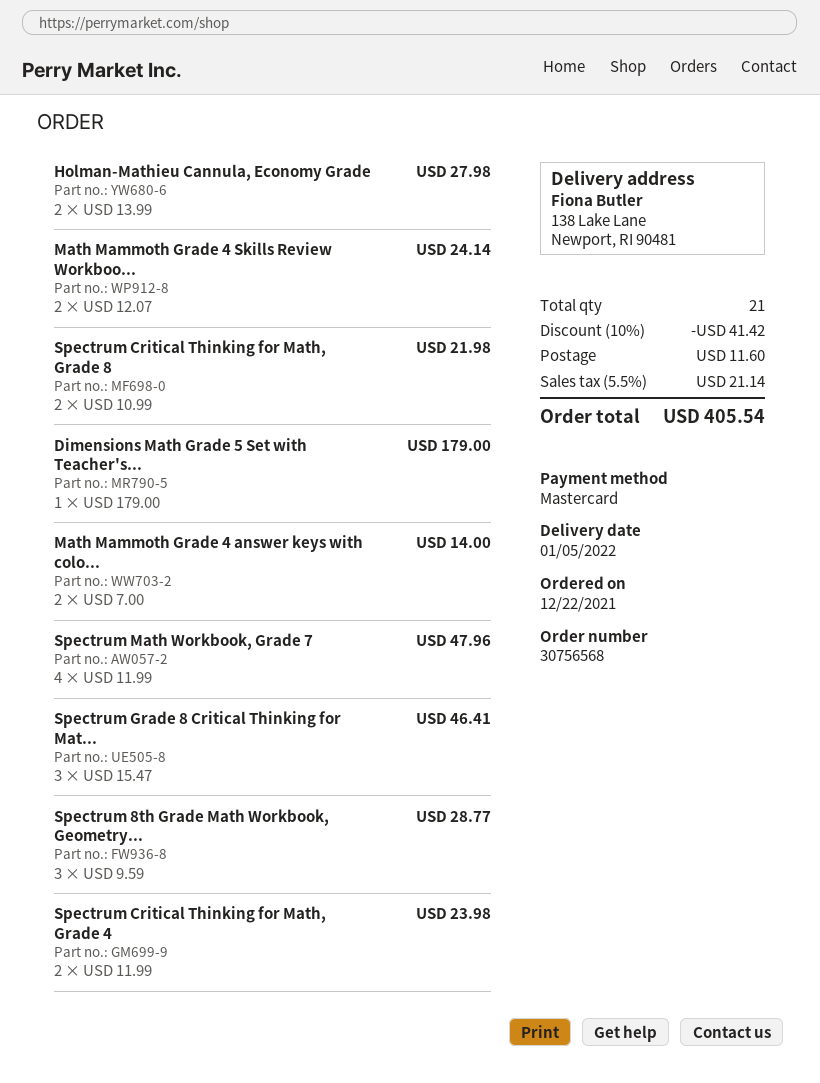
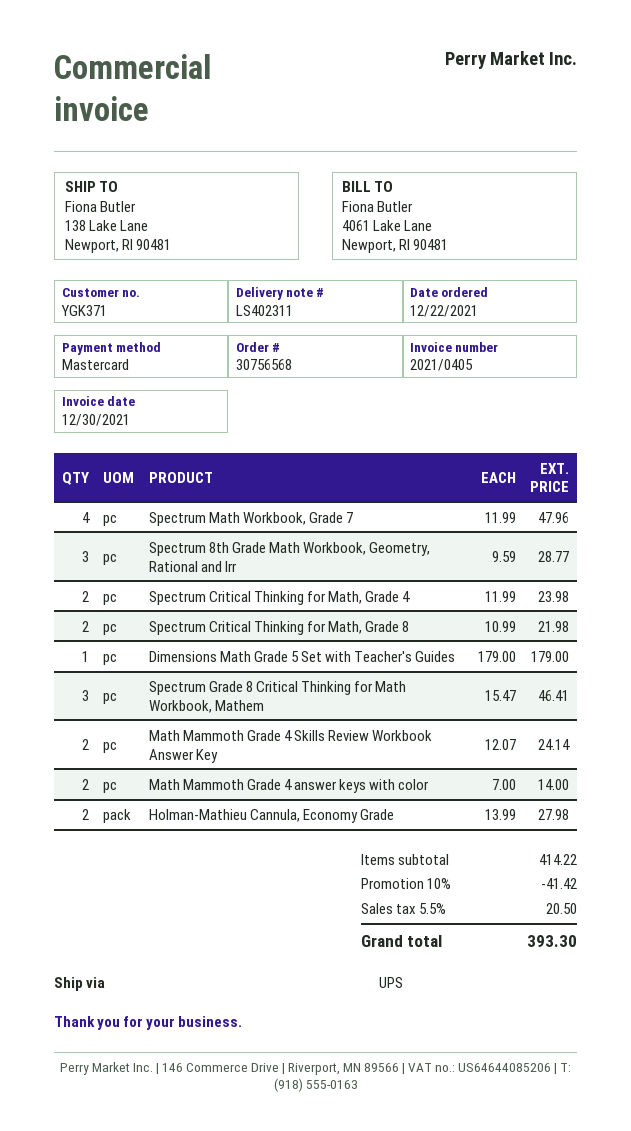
shipping: 11.60 -> none
tax: 5.5% = 21.14 -> 5.5% = 20.50
total: 405.54 -> 393.30

